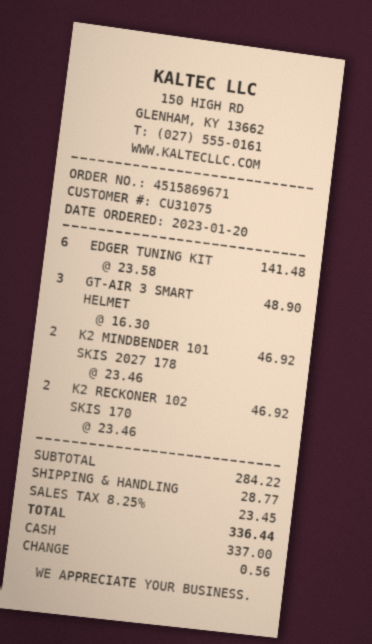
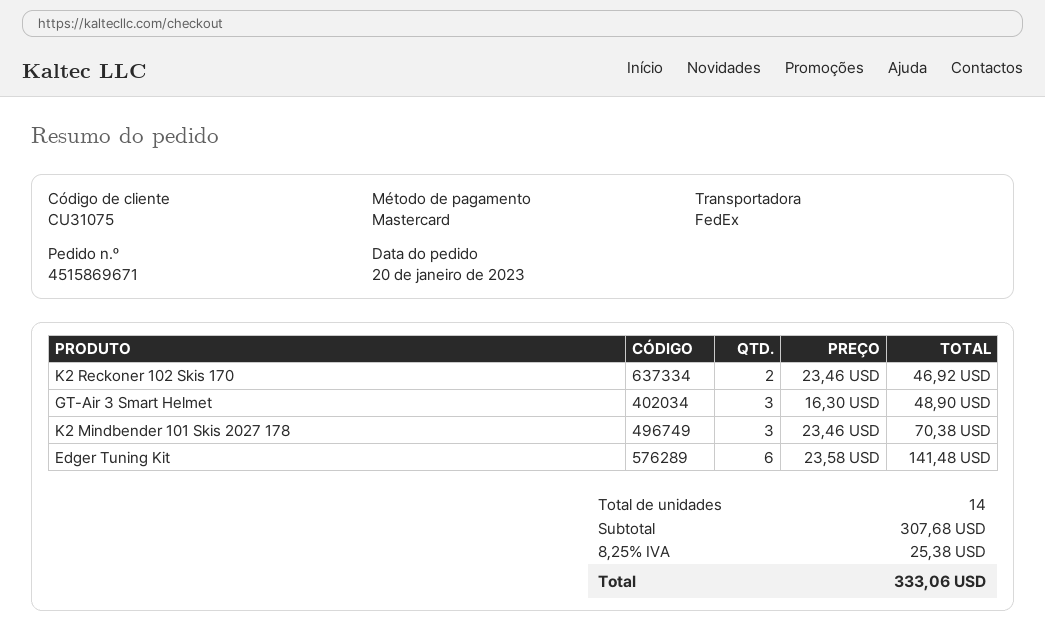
payment method: cash -> Mastercard
K2 MINDBENDER 101 SKIS 2027 178: 2 x 23.46 = 46.92 -> 3 x 23.46 = 70.38
subtotal: 284.22 -> 307.68
shipping: 28.77 -> none
tax: 8.25% = 23.45 -> 8.25% = 25.38
total: 336.44 -> 333.06

